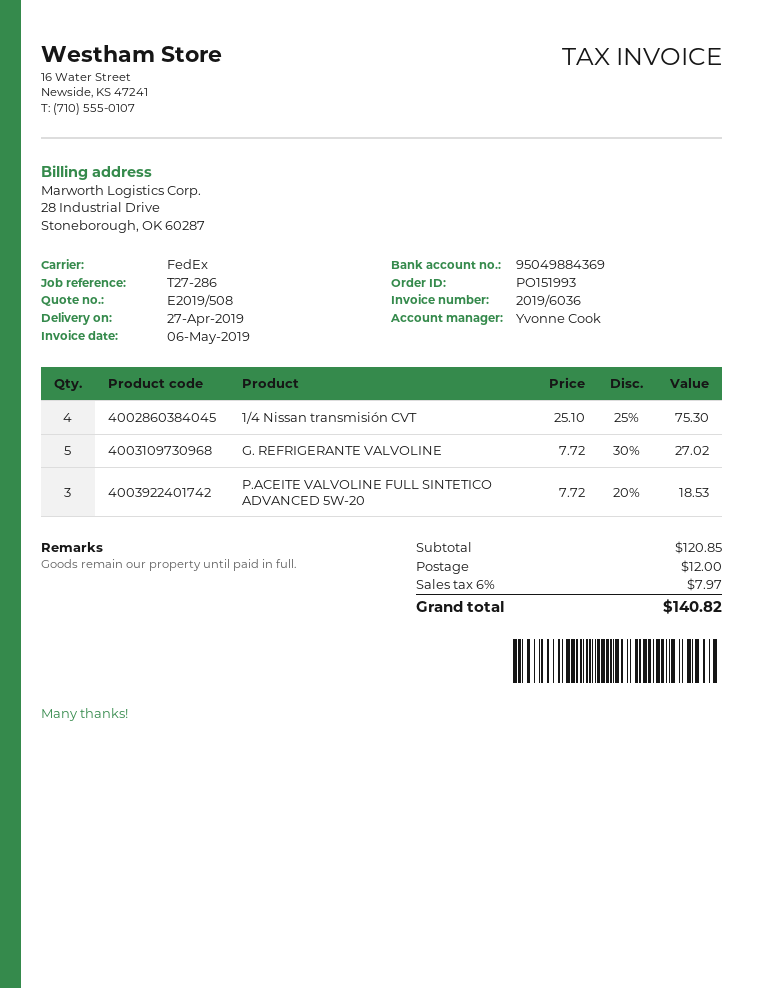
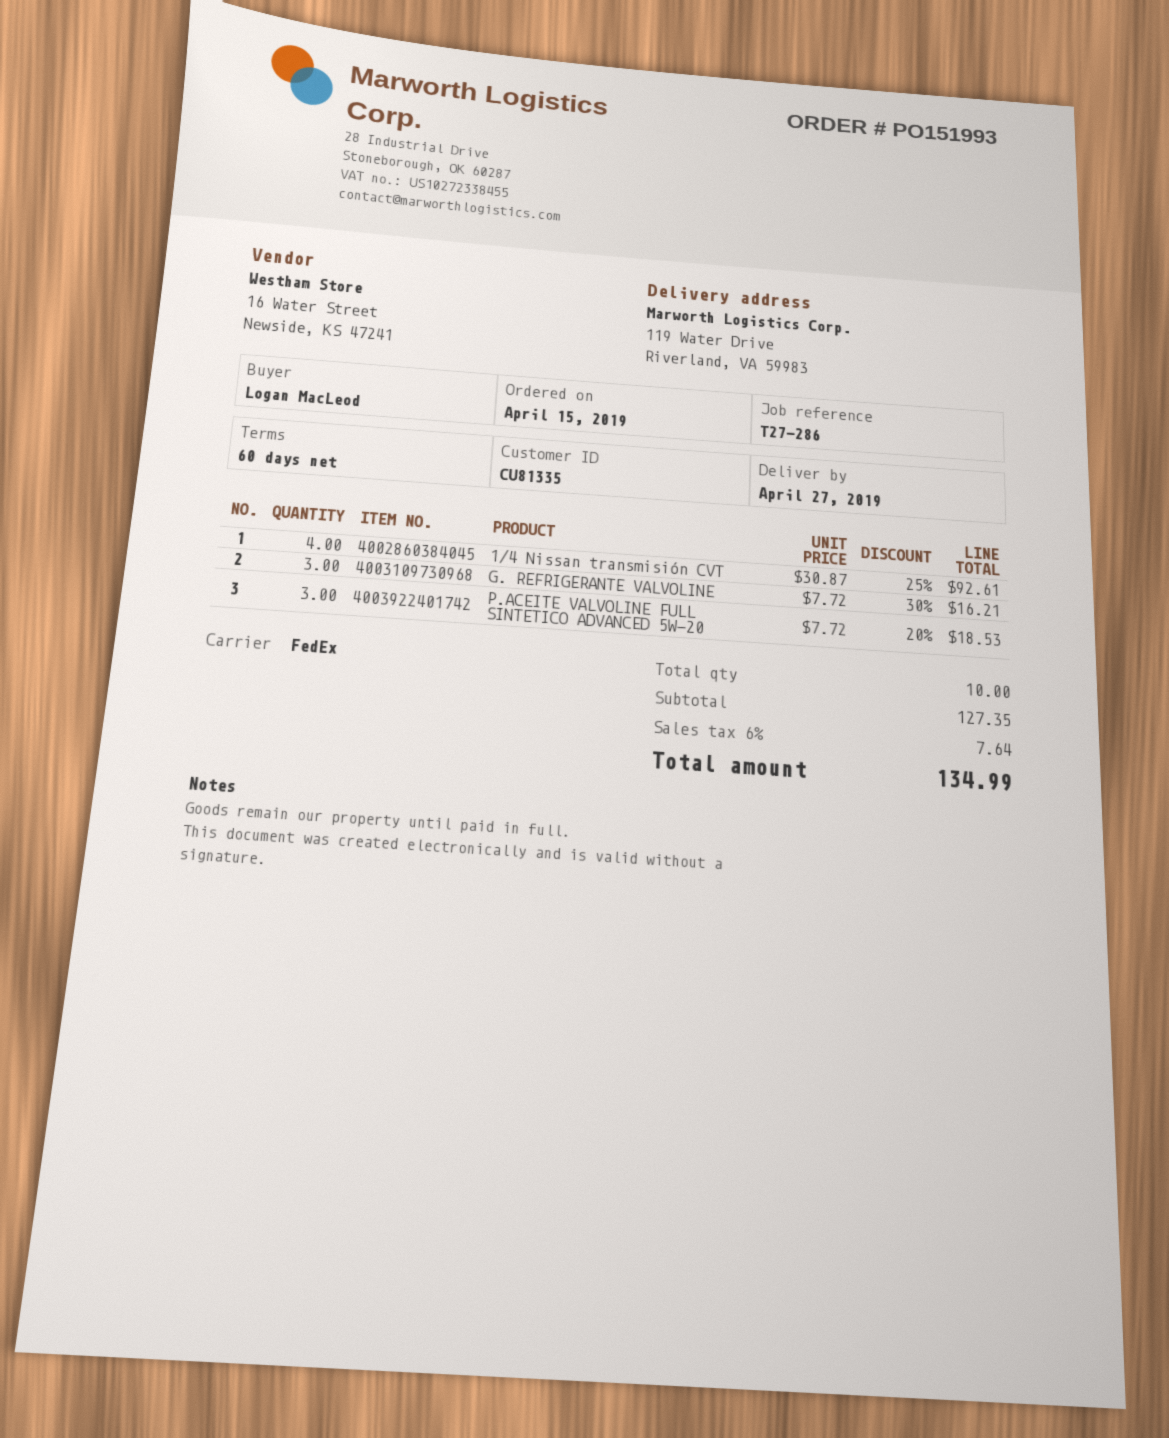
1/4 Nissan transmisión CVT: 4 x 25.10 - 25% = 75.30 -> 4 x 30.87 - 25% = 92.61
G. REFRIGERANTE VALVOLINE: 5 x 7.72 - 30% = 27.02 -> 3 x 7.72 - 30% = 16.21
subtotal: 120.85 -> 127.35
shipping: 12.00 -> none
tax: 6% = 7.97 -> 6% = 7.64
total: 140.82 -> 134.99

